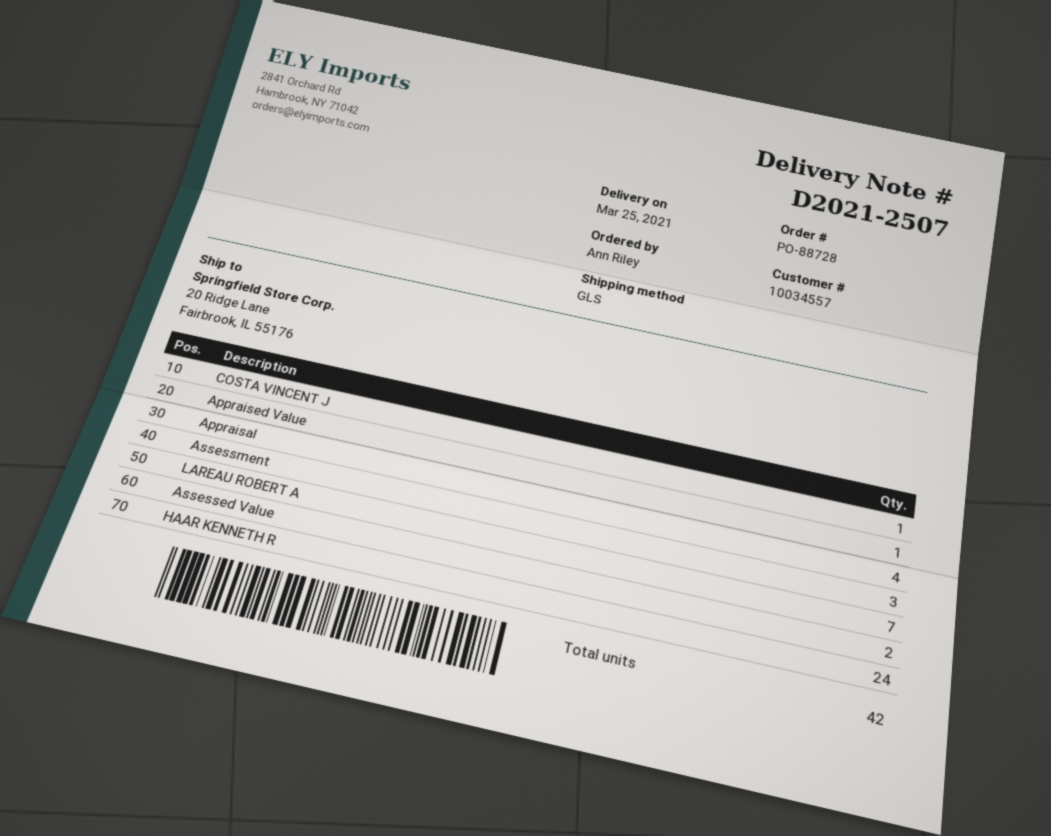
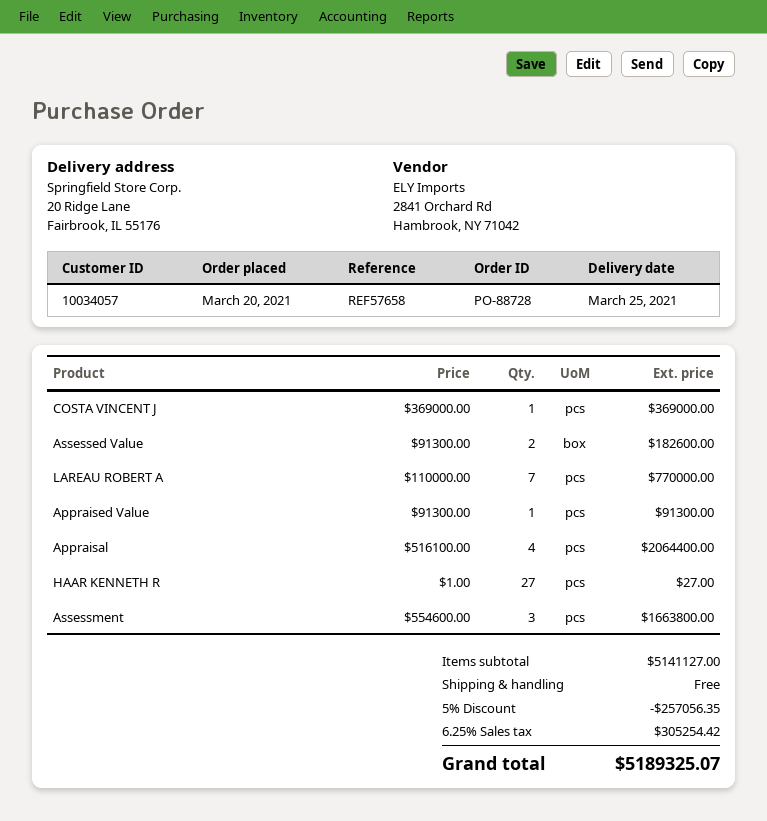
customer number: 10034557 -> 10034057
HAAR KENNETH R: 24 -> 27

